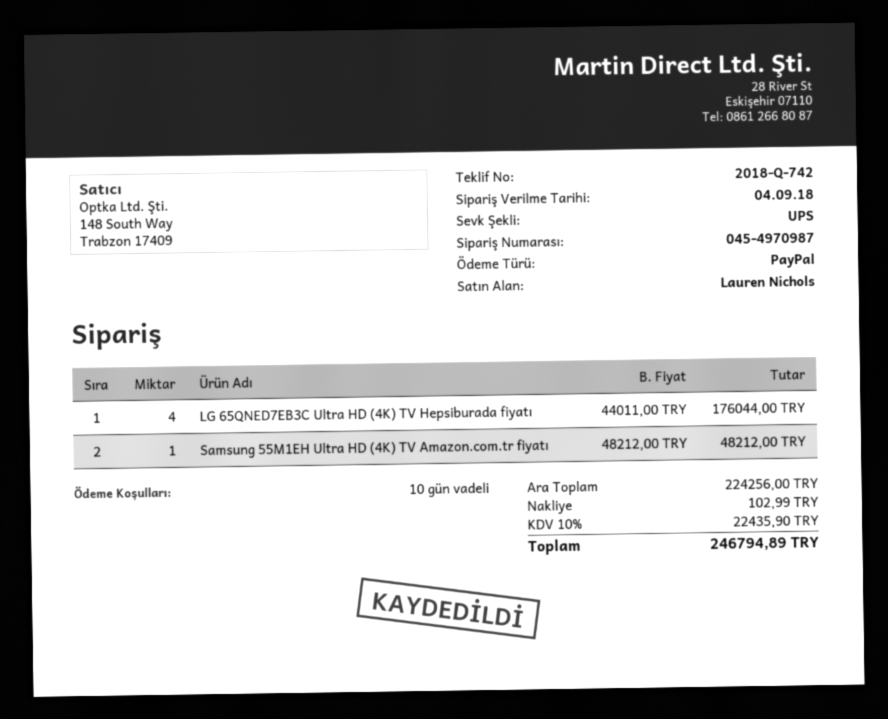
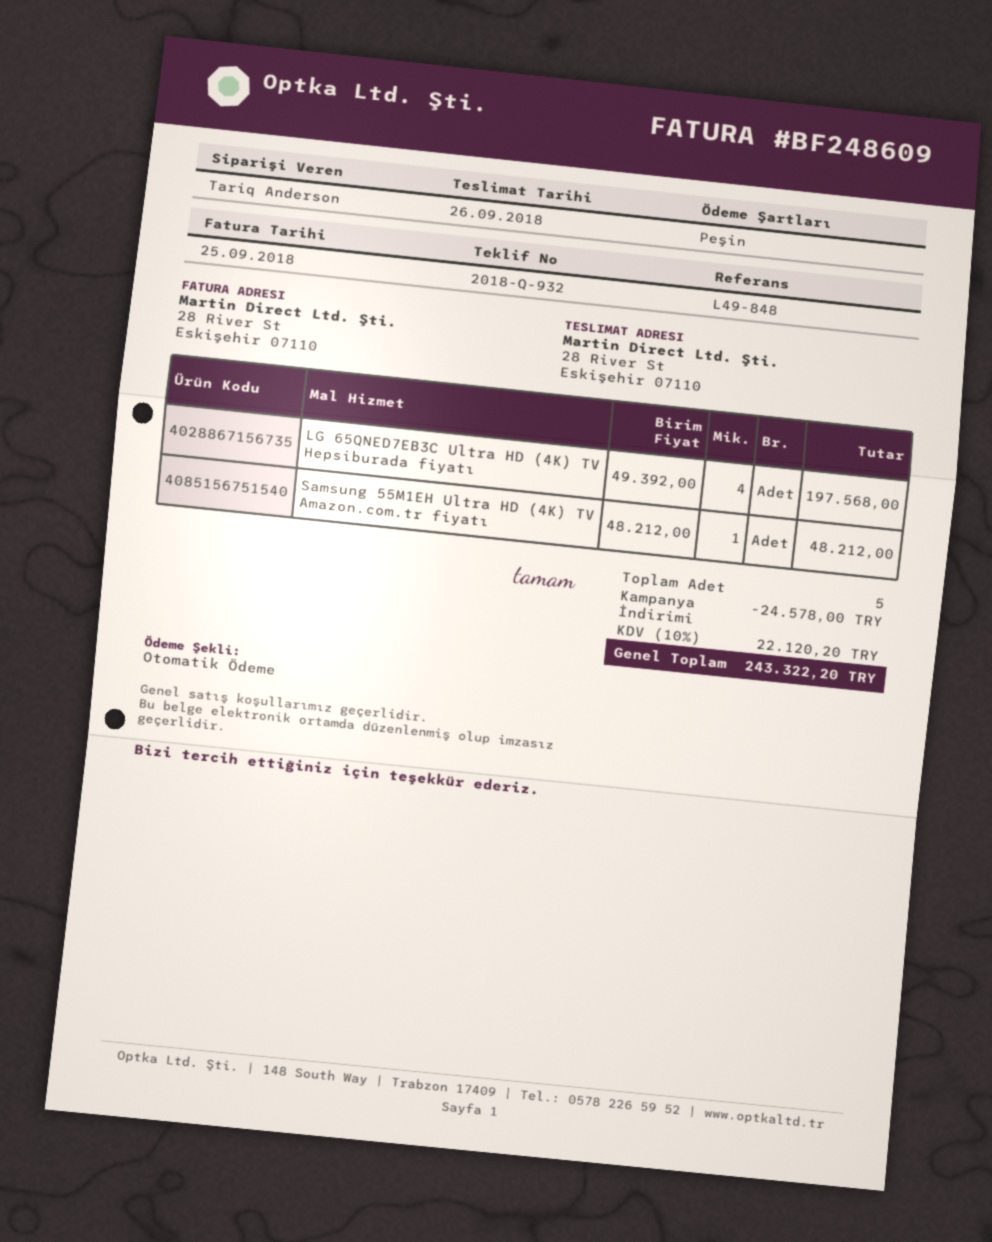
quote number: 2018-Q-742 -> 2018-Q-932
payment terms: 10 days -> on receipt
ordered by: Lauren Nichols -> Tariq Anderson
payment method: PayPal -> direct debit
LG 65QNED7EB3C Ultra HD (4K) TV Hepsiburada fiyatı: 4 x 44011.00 = 176044.00 -> 4 x 49392.00 = 197568.00
discount: none -> 24578.00
shipping: 102.99 -> none
tax: 10% = 22435.90 -> 10% = 22120.20
total: 246794.89 -> 243322.20

